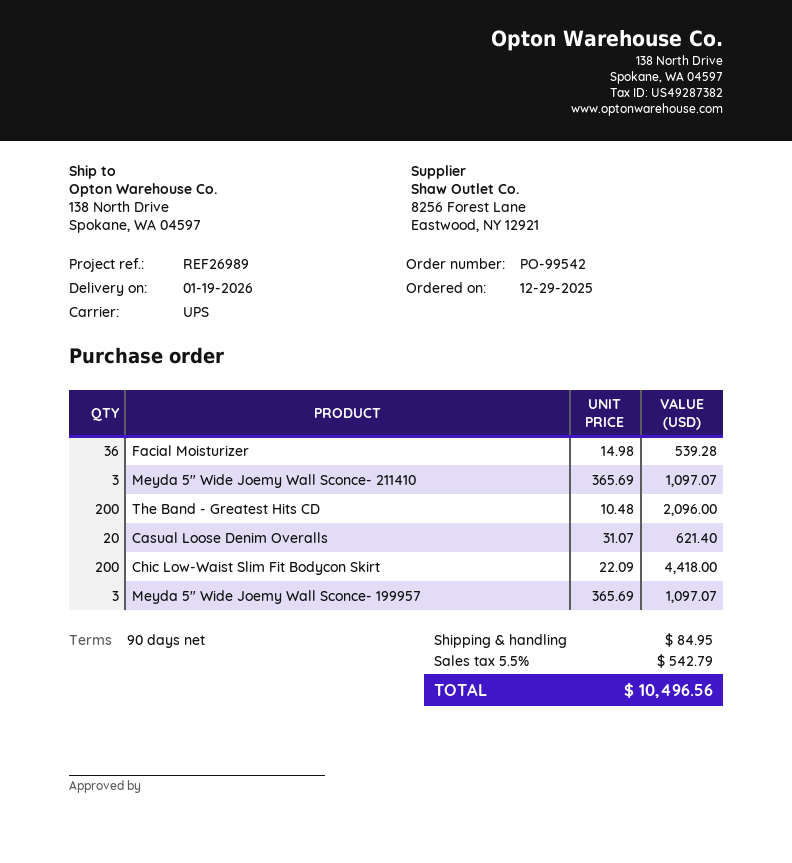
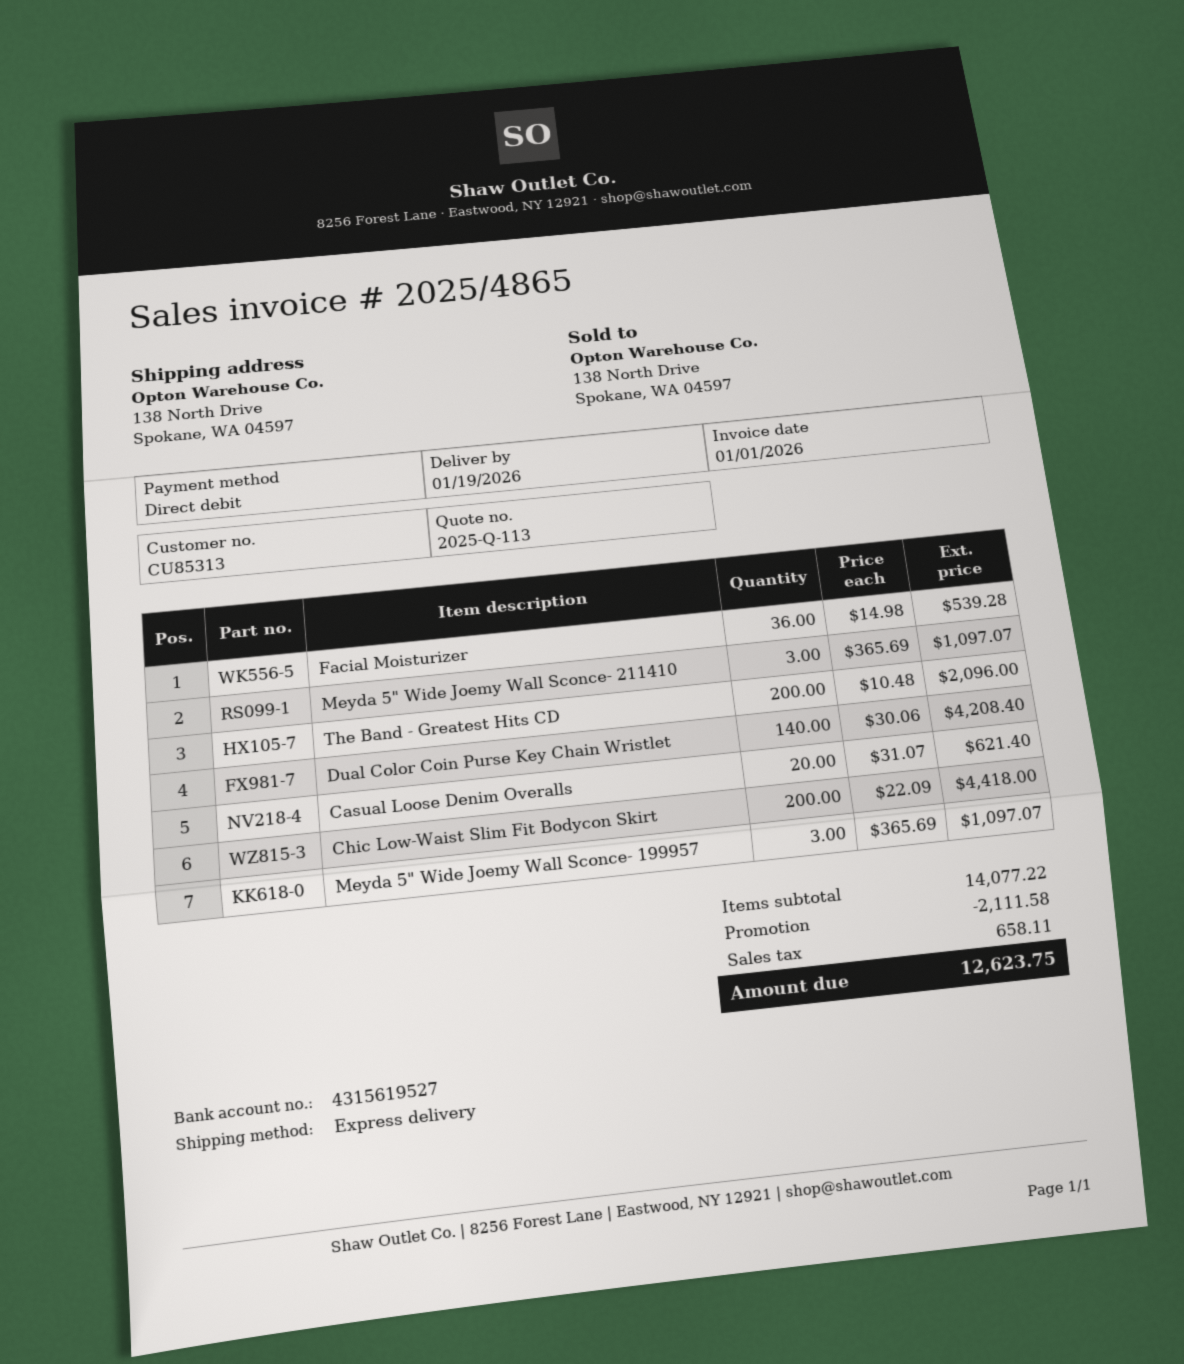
shipping method: UPS -> express
Dual Color Coin Purse Key Chain Wristlet: none -> 140 x 30.06 = 4208.40
discount: none -> 2111.58
shipping: 84.95 -> none
tax: 542.79 -> 658.11
total: 10496.56 -> 12623.75

